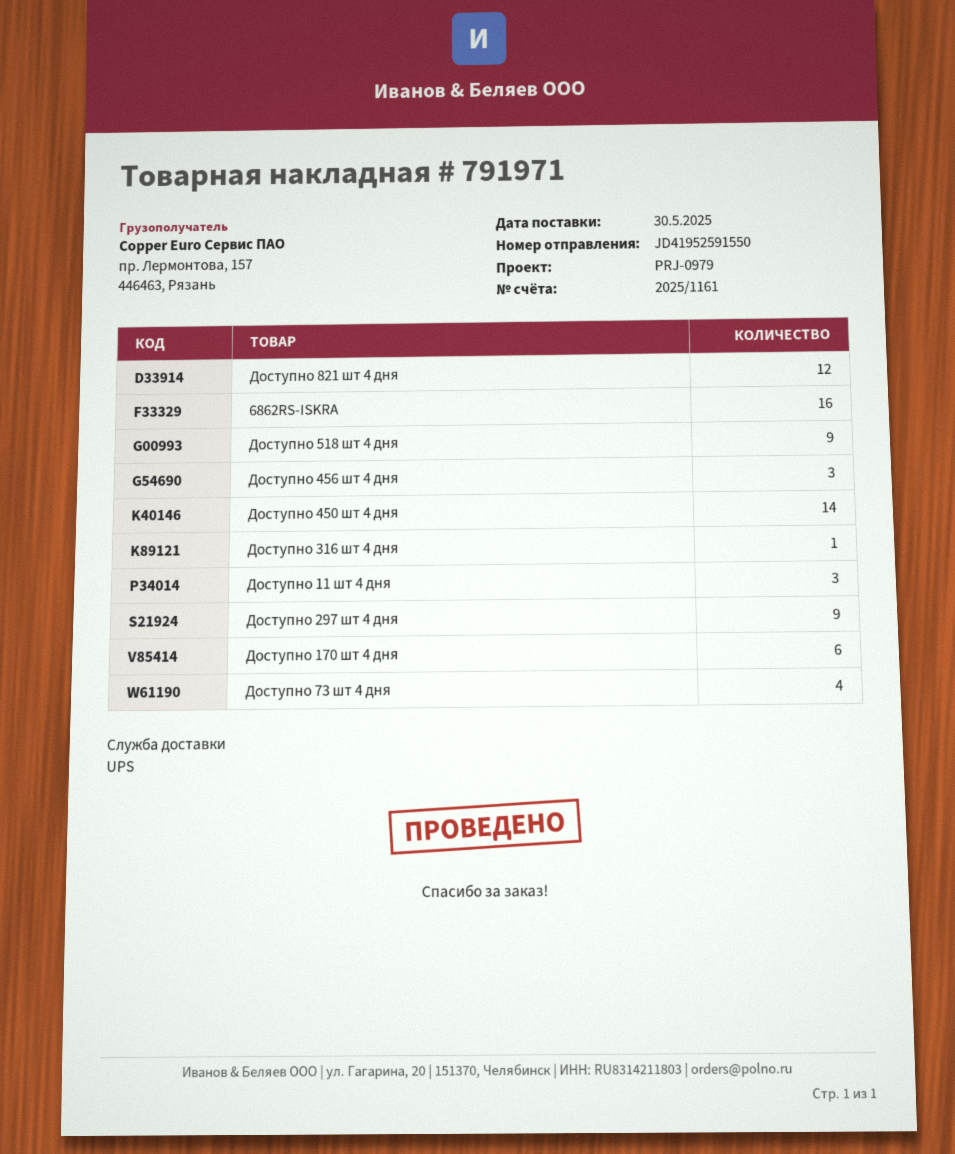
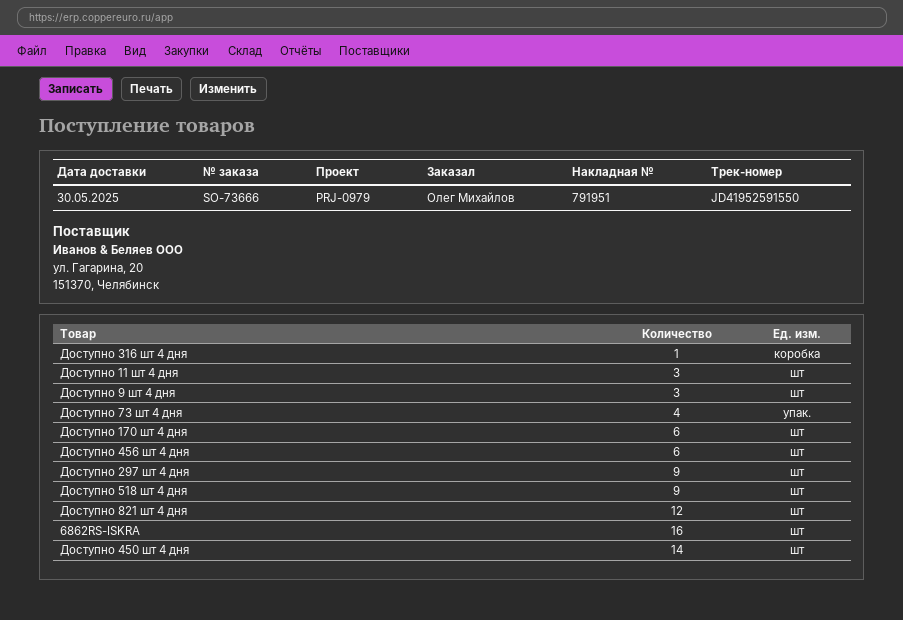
delivery note number: 791971 -> 791951
Доступно 456 шт 4 дня: 3 -> 6
Доступно 9 шт 4 дня: none -> 3

